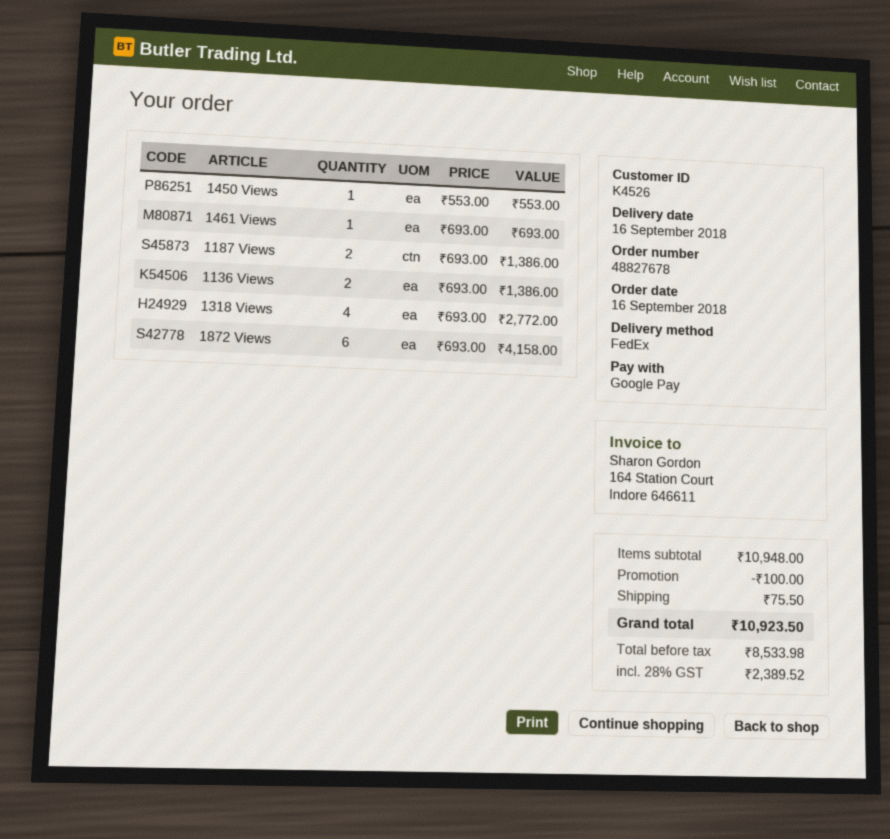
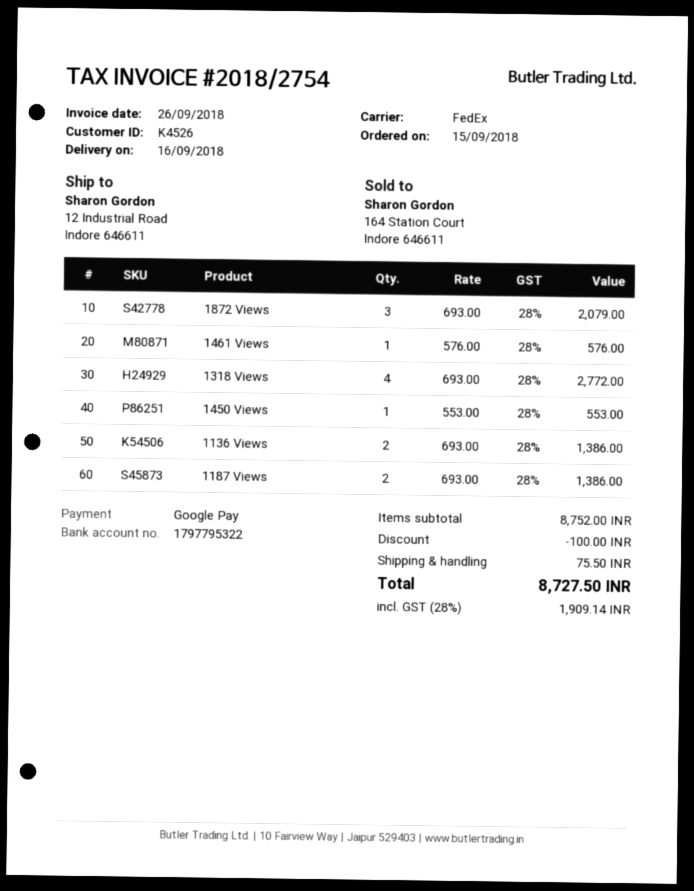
order date: 2018-09-16 -> 2018-09-15
1461 Views: 1 x 693.00 = 693.00 -> 1 x 576.00 = 576.00
1872 Views: 6 x 693.00 = 4158.00 -> 3 x 693.00 = 2079.00
subtotal: 10948.00 -> 8752.00
tax: 28% = 2389.52 -> 28% = 1909.14
total: 10923.50 -> 8727.50

